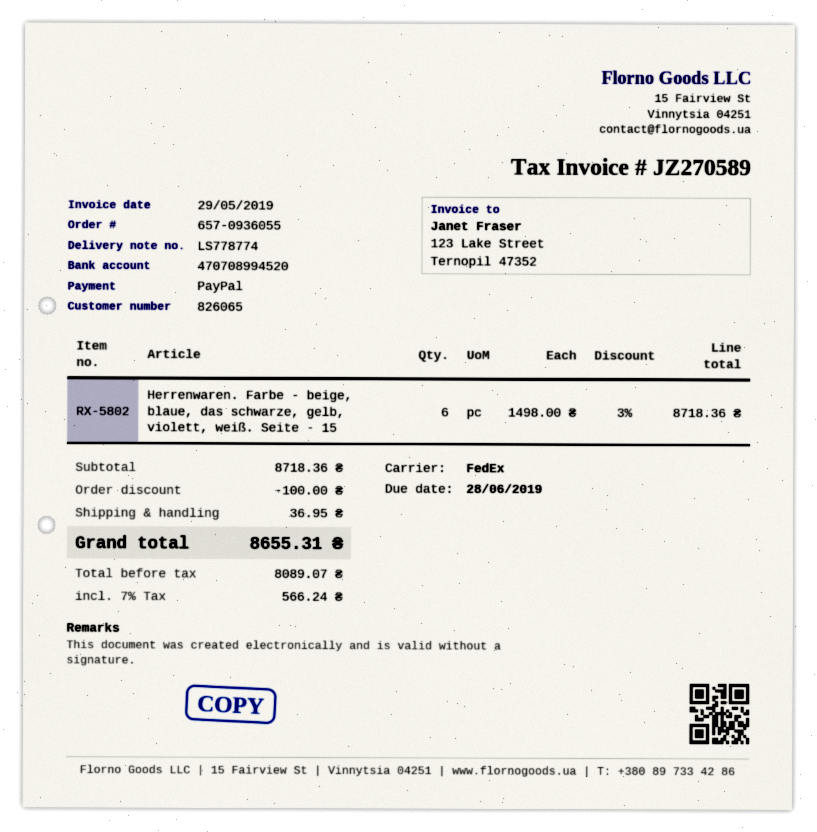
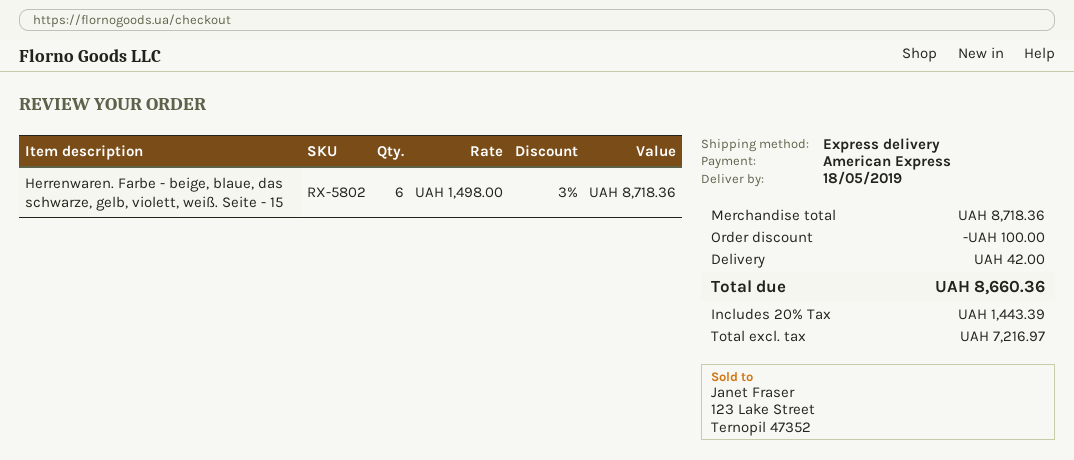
payment method: PayPal -> American Express
shipping method: FedEx -> express
shipping: 36.95 -> 42.00
net: 8089.07 -> 7216.97
tax: 7% = 566.24 -> 20% = 1443.39
total: 8655.31 -> 8660.36

